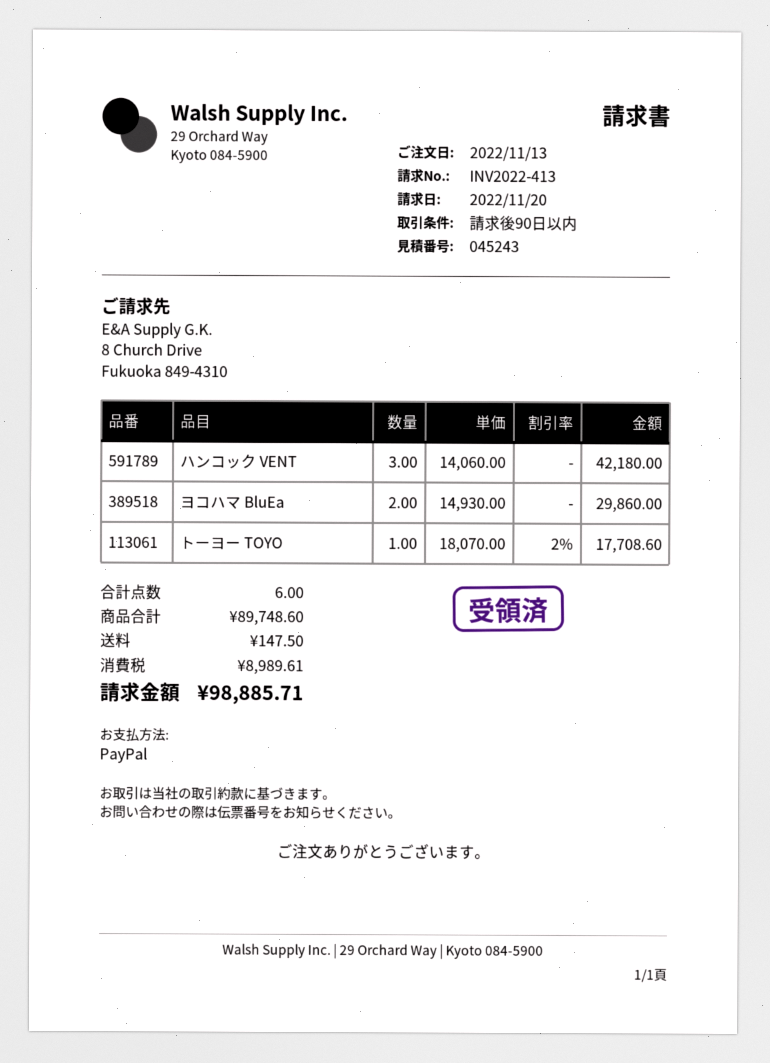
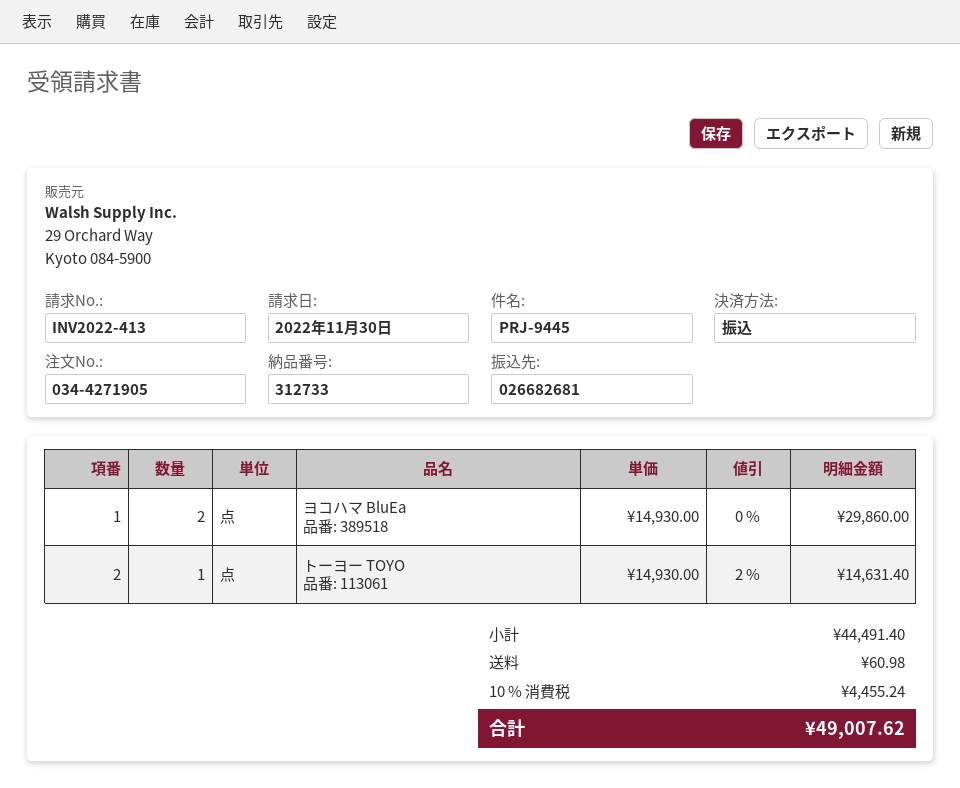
invoice date: 2022-11-20 -> 2022-11-30
payment method: PayPal -> bank transfer
ハンコック VENT: 3 x 14060.00 = 42180.00 -> none
トーヨー TOYO: 1 x 18070.00 - 2% = 17708.60 -> 1 x 14930.00 - 2% = 14631.40
subtotal: 89748.60 -> 44491.40
shipping: 147.50 -> 60.98
tax: 8989.61 -> 4455.24
total: 98885.71 -> 49007.62

